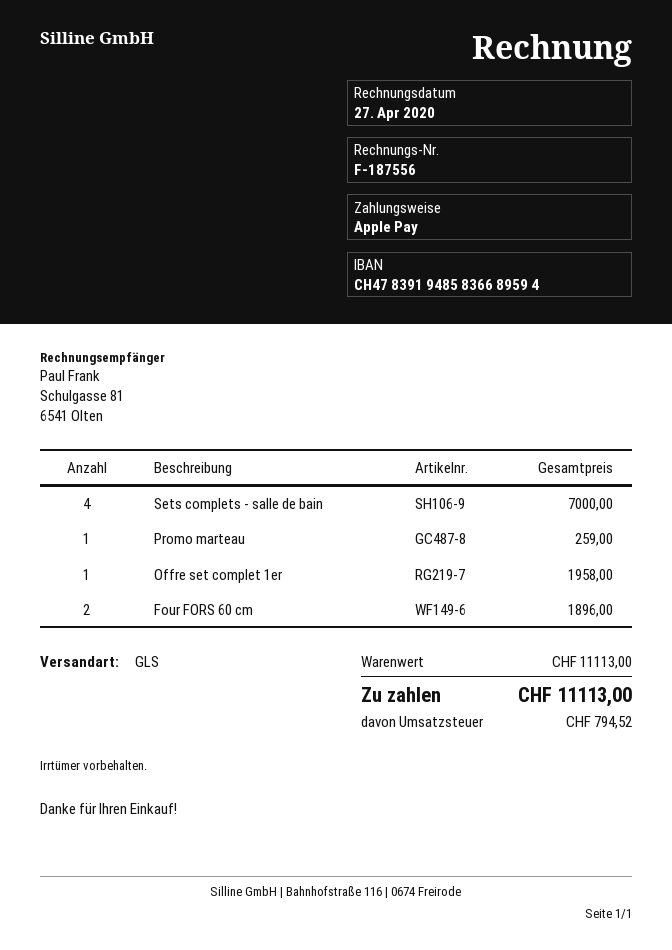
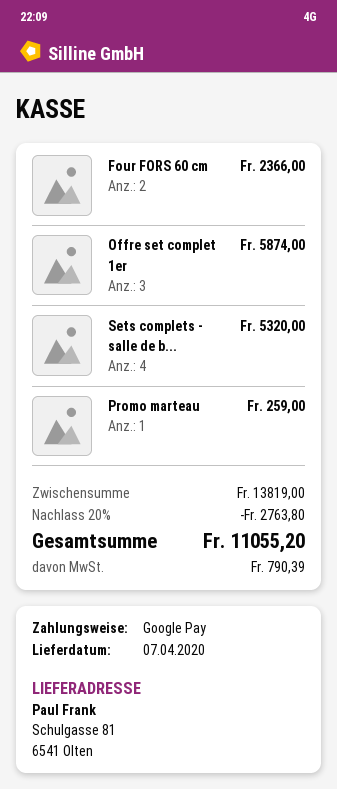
payment method: Apple Pay -> Google Pay
Sets complets - salle de bain: 4 for 7000.00 -> 4 for 5320.00
Offre set complet 1er: 1 for 1958.00 -> 3 for 5874.00
Four FORS 60 cm: 2 for 1896.00 -> 2 for 2366.00
subtotal: 11113.00 -> 13819.00
discount: none -> 20% = 2763.80
tax: 794.52 -> 790.39
total: 11113.00 -> 11055.20

